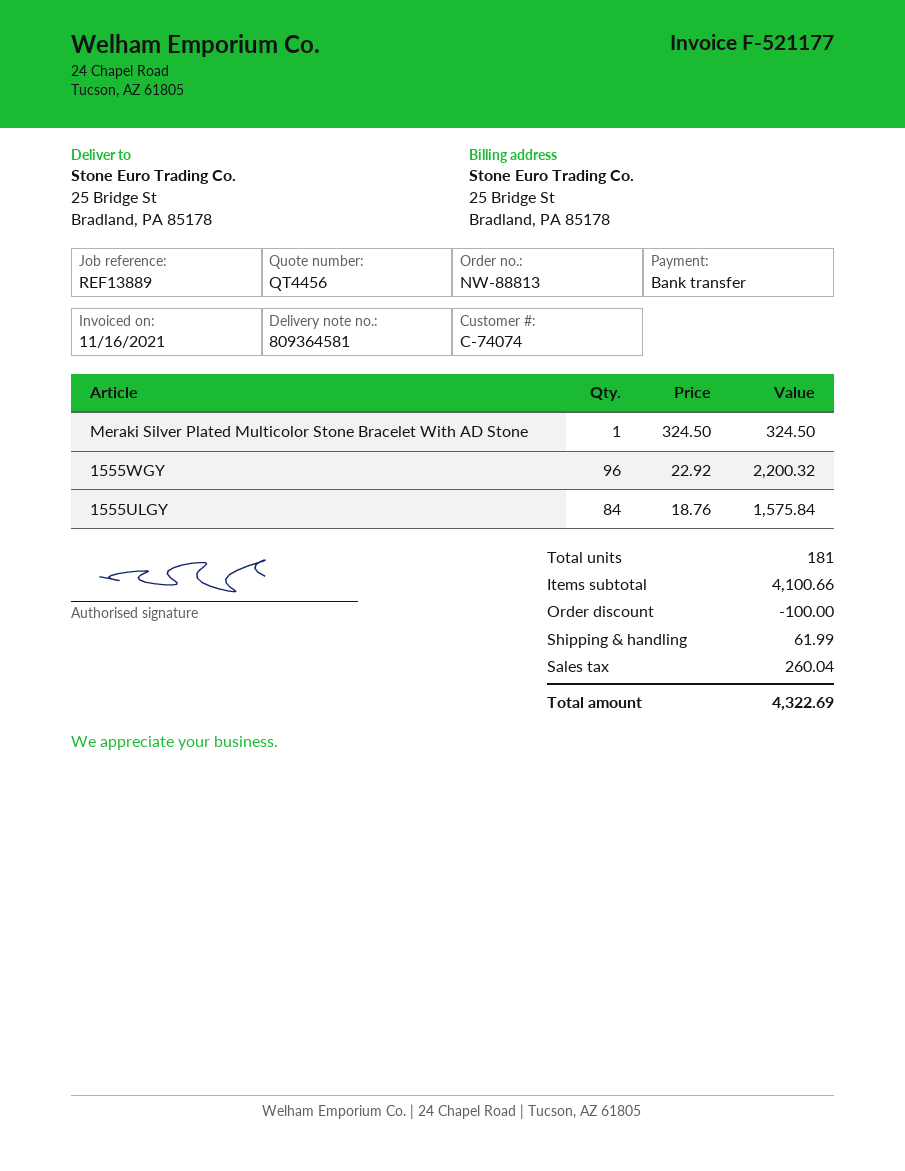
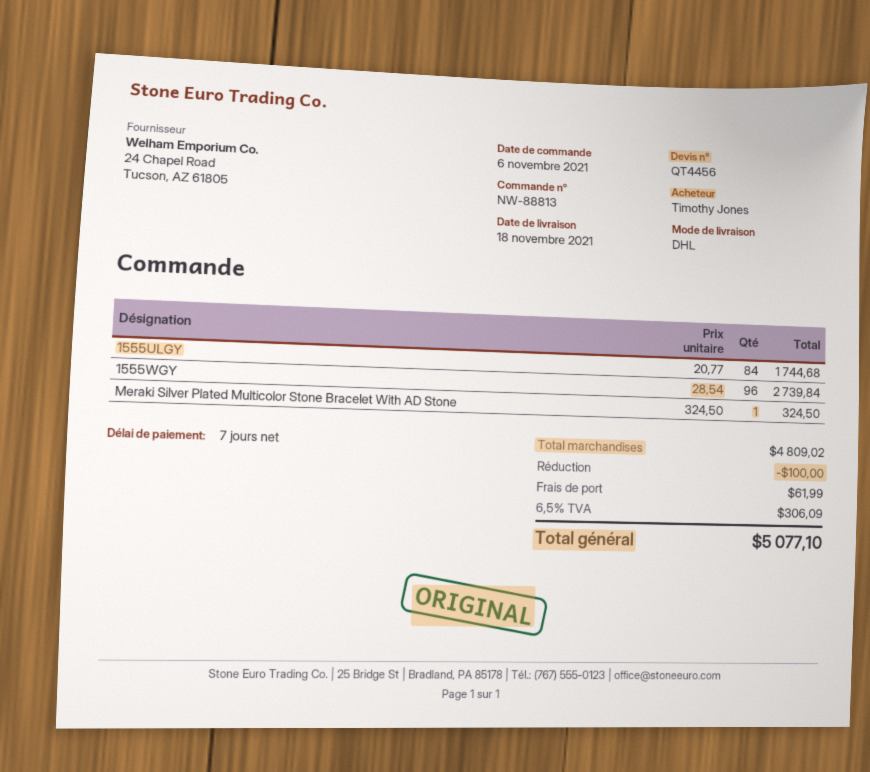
1555WGY: 96 x 22.92 = 2200.32 -> 96 x 28.54 = 2739.84
1555ULGY: 84 x 18.76 = 1575.84 -> 84 x 20.77 = 1744.68
subtotal: 4100.66 -> 4809.02
tax: 260.04 -> 306.09
total: 4322.69 -> 5077.10

